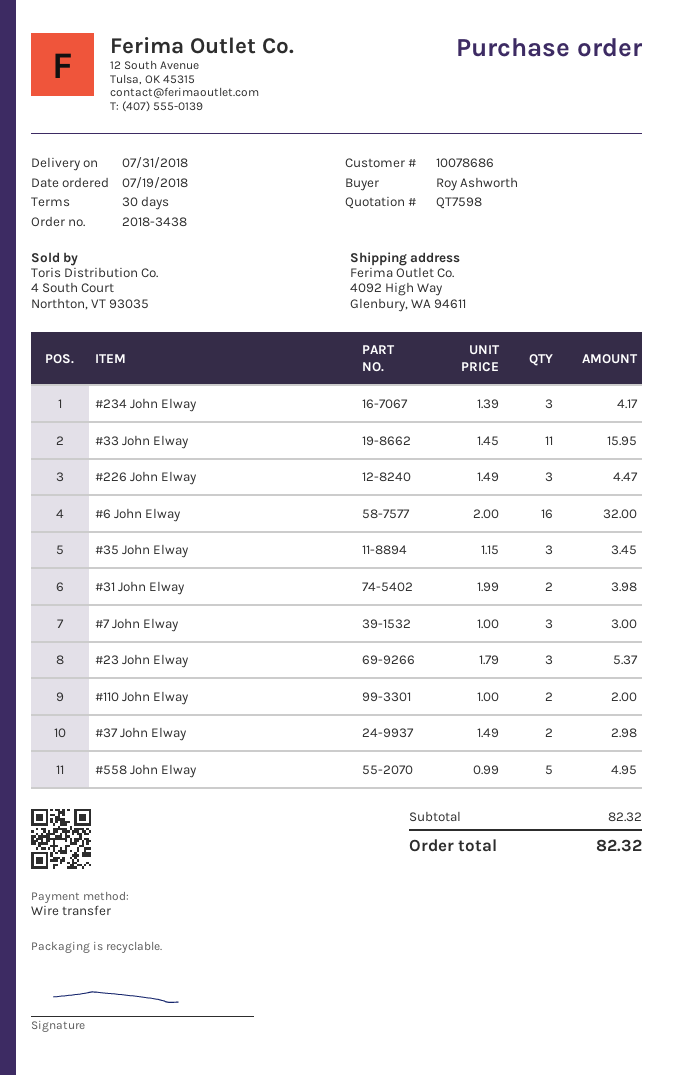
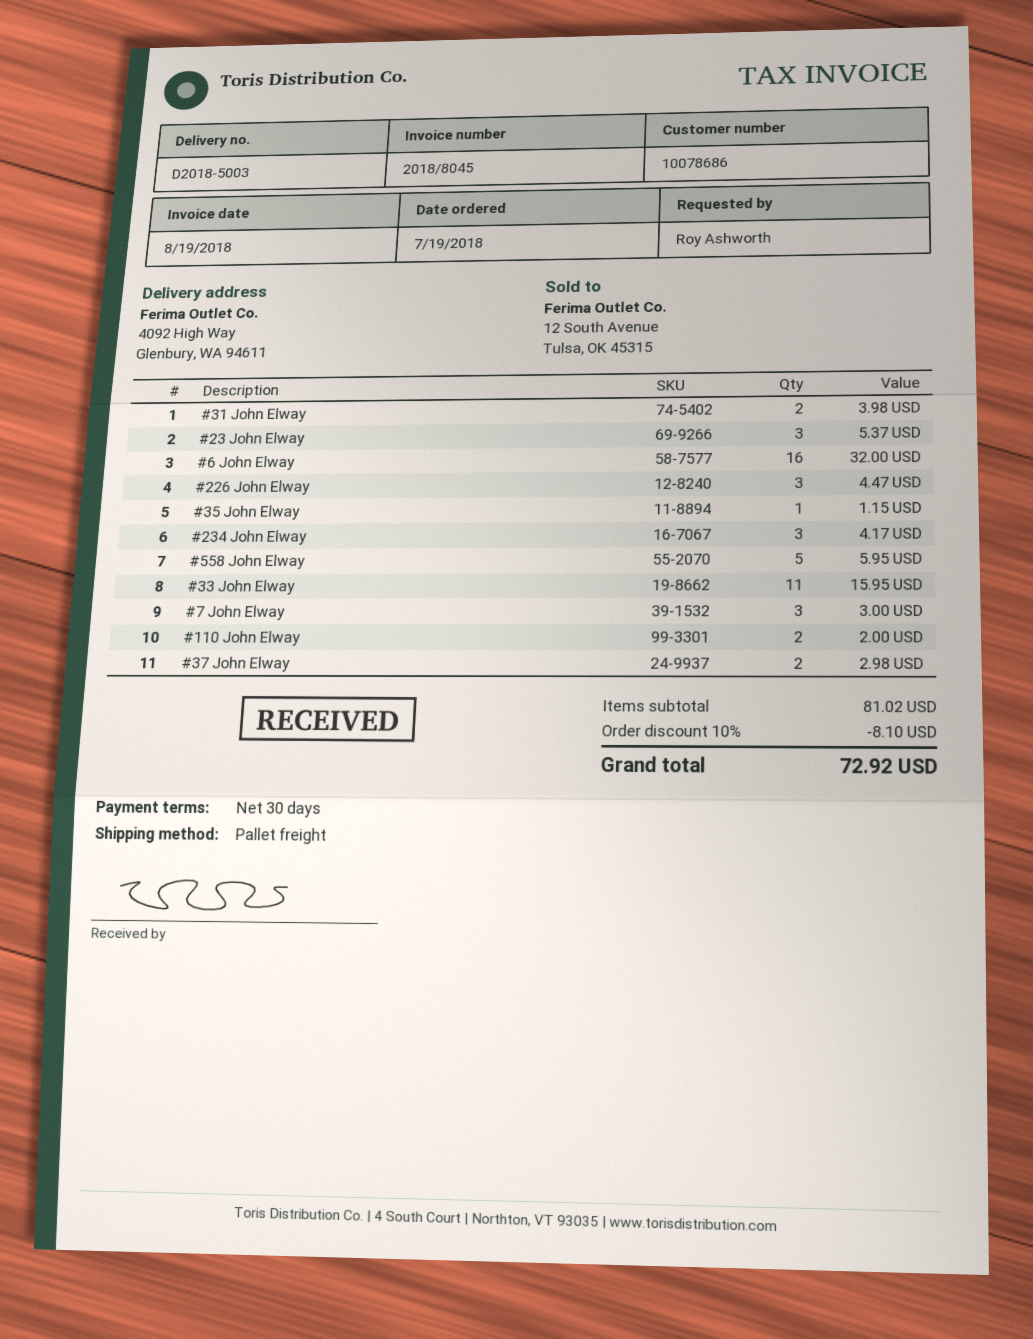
#35 John Elway: 3 for 3.45 -> 1 for 1.15
#558 John Elway: 5 for 4.95 -> 5 for 5.95
subtotal: 82.32 -> 81.02
discount: none -> 10% = 8.10
total: 82.32 -> 72.92

